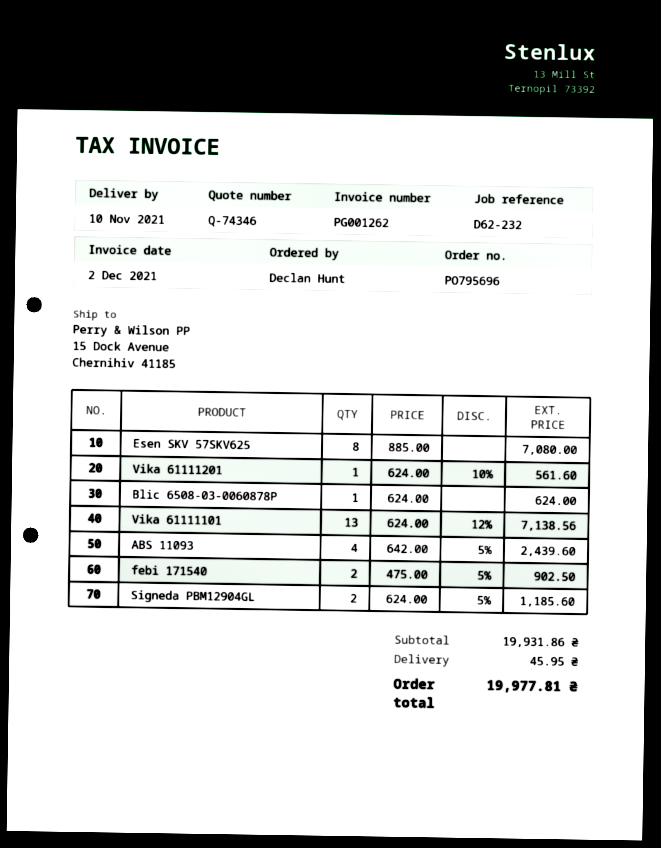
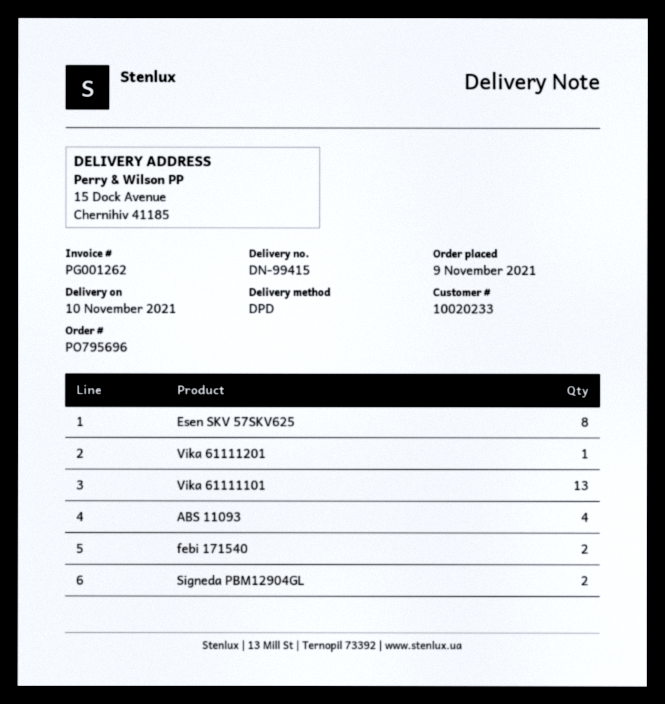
Blic 6508-03-0060878P: 1 -> none

